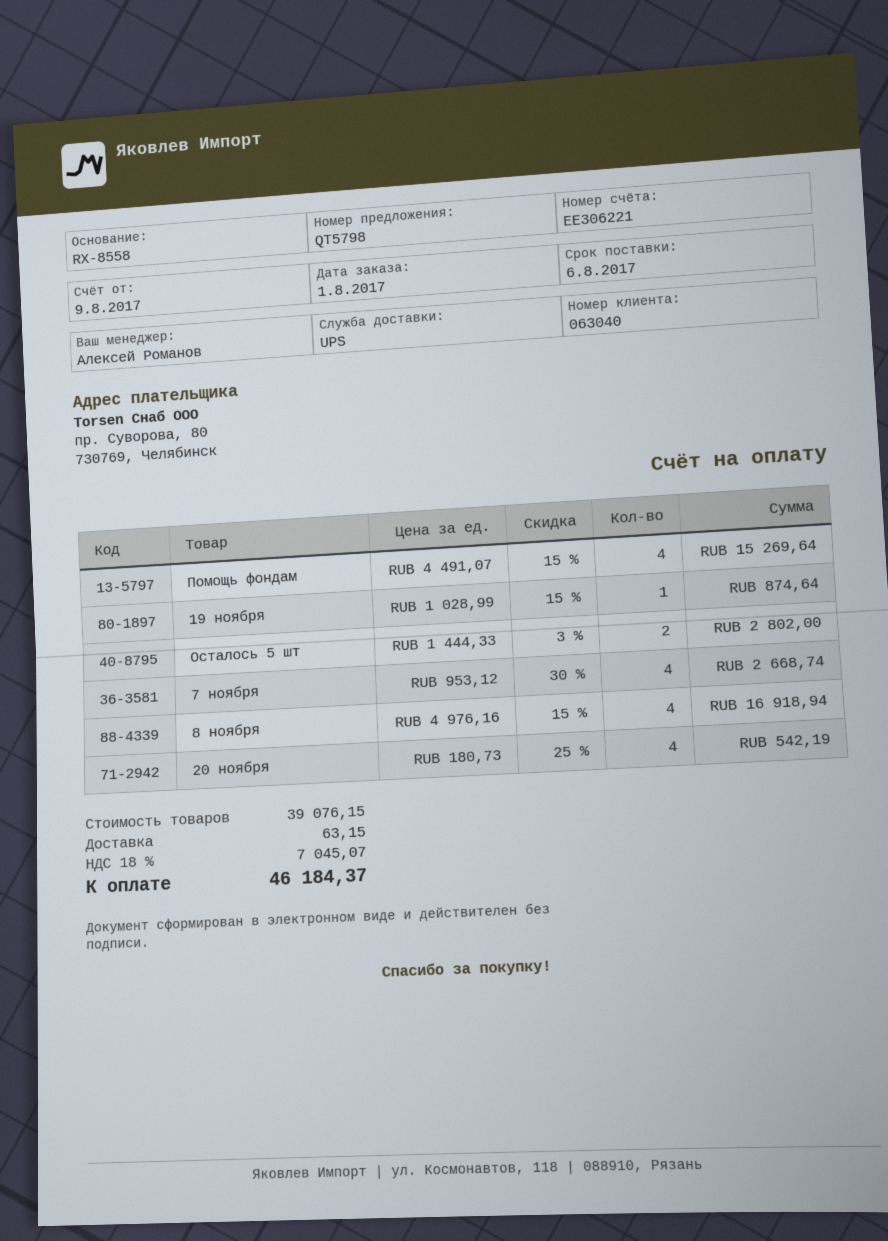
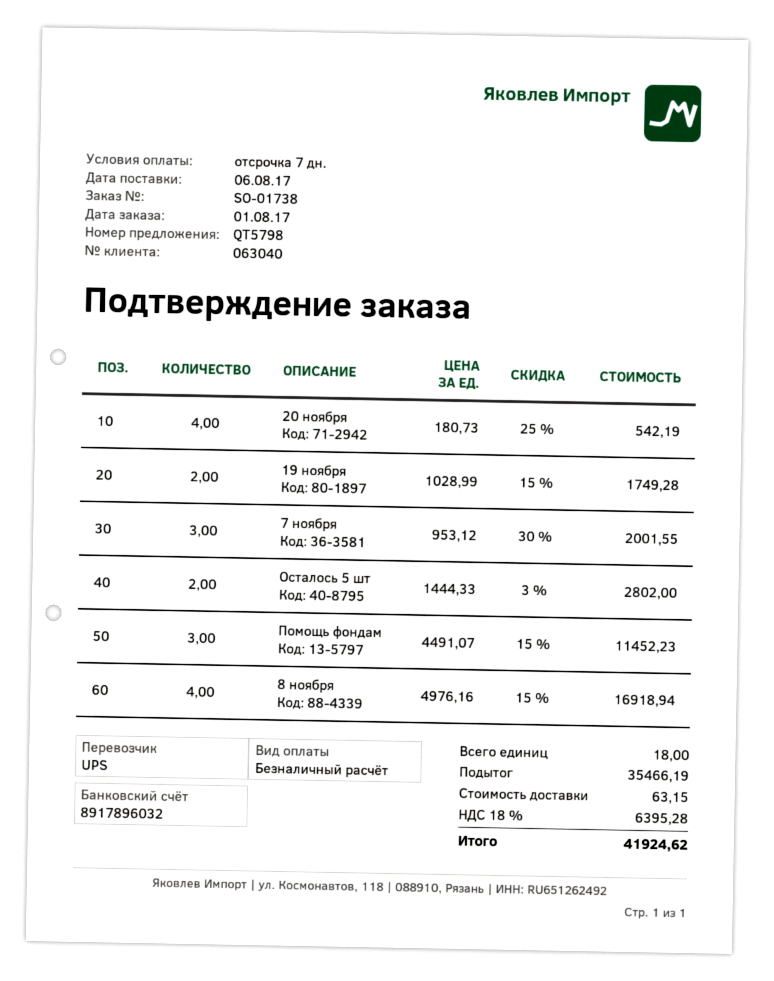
Помощь фондам: 4 x 4491.07 - 15% = 15269.64 -> 3 x 4491.07 - 15% = 11452.23
19 ноября: 1 x 1028.99 - 15% = 874.64 -> 2 x 1028.99 - 15% = 1749.28
7 ноября: 4 x 953.12 - 30% = 2668.74 -> 3 x 953.12 - 30% = 2001.55
subtotal: 39076.15 -> 35466.19
tax: 18% = 7045.07 -> 18% = 6395.28
total: 46184.37 -> 41924.62

